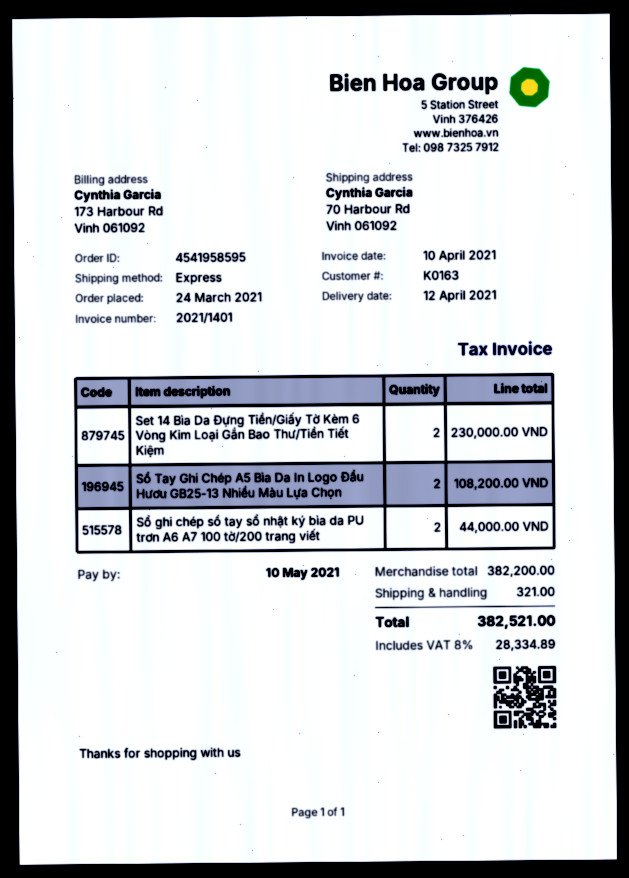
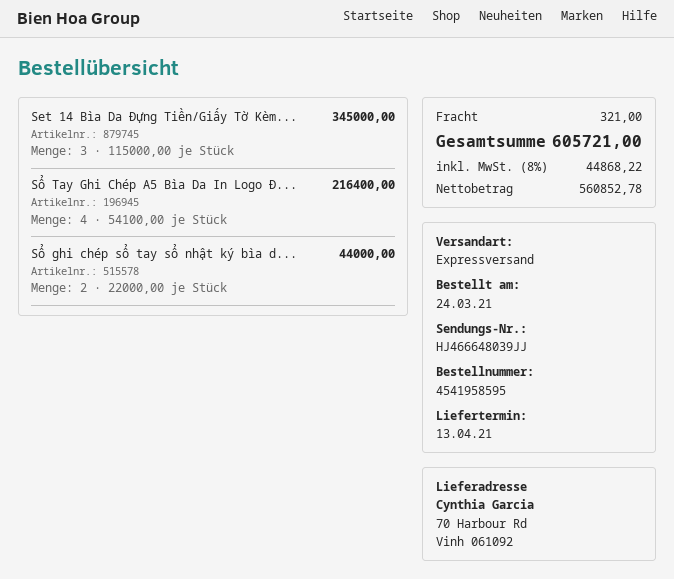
delivery date: 2021-04-12 -> 2021-04-13
Set 14 Bìa Da Đựng Tiền/Giấy Tờ Kèm 6 Vòng Kim Loại Gắn Bao Thư/Tiền Tiết Kiệm: 2 for 230000.00 -> 3 for 345000.00
Sổ Tay Ghi Chép A5 Bìa Da In Logo Đầu Hươu GB25-13 Nhiều Màu Lựa Chọn: 2 for 108200.00 -> 4 for 216400.00
tax: 8% = 28334.89 -> 8% = 44868.22
total: 382521.00 -> 605721.00

